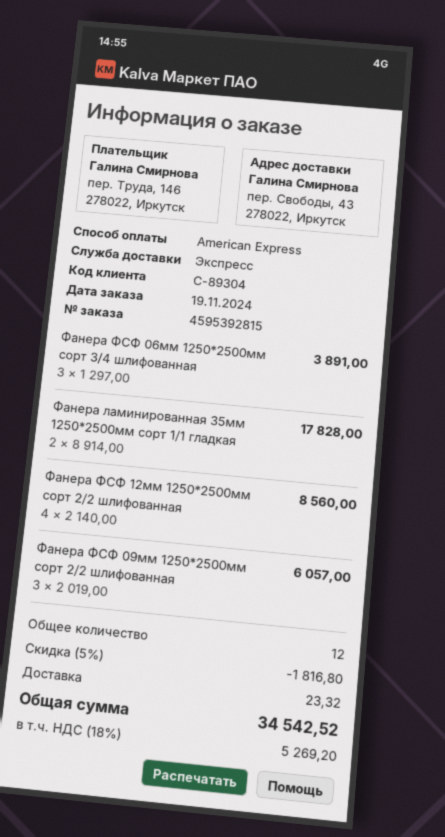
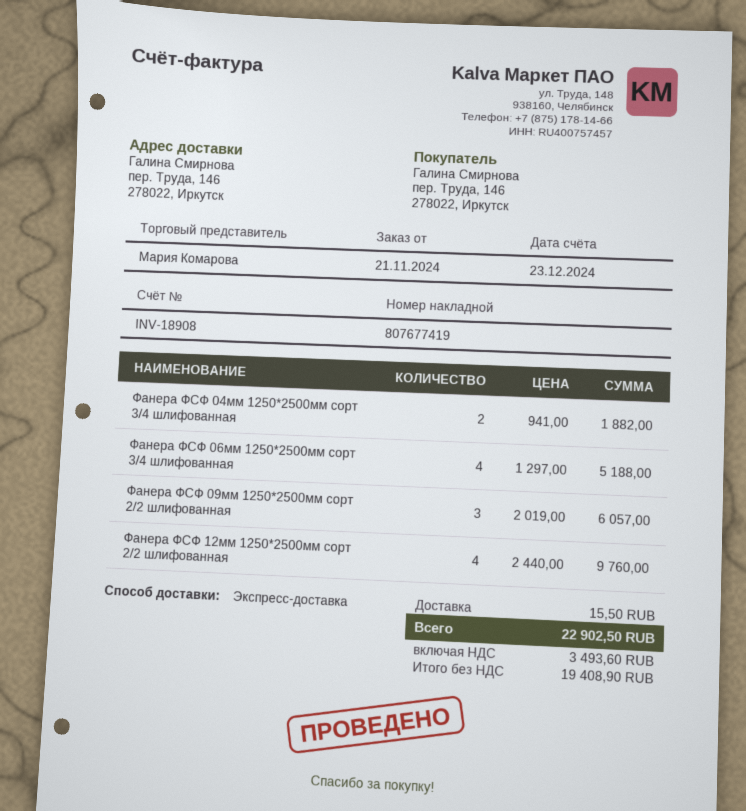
order date: 2024-11-19 -> 2024-11-21
ship to: пер. Свободы, 43, 278022, Иркутск -> пер. Труда, 146, 278022, Иркутск
Фанера ФСФ 06мм 1250*2500мм сорт 3/4 шлифованная: 3 x 1297.00 = 3891.00 -> 4 x 1297.00 = 5188.00
Фанера ламинированная 35мм 1250*2500мм сорт 1/1 гладкая: 2 x 8914.00 = 17828.00 -> none
Фанера ФСФ 12мм 1250*2500мм сорт 2/2 шлифованная: 4 x 2140.00 = 8560.00 -> 4 x 2440.00 = 9760.00
Фанера ФСФ 04мм 1250*2500мм сорт 3/4 шлифованная: none -> 2 x 941.00 = 1882.00
discount: 5% = 1816.80 -> none
shipping: 23.32 -> 15.50
tax: 5269.20 -> 3493.60
total: 34542.52 -> 22902.50

